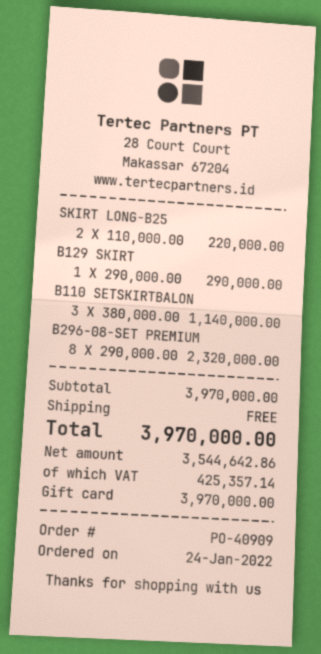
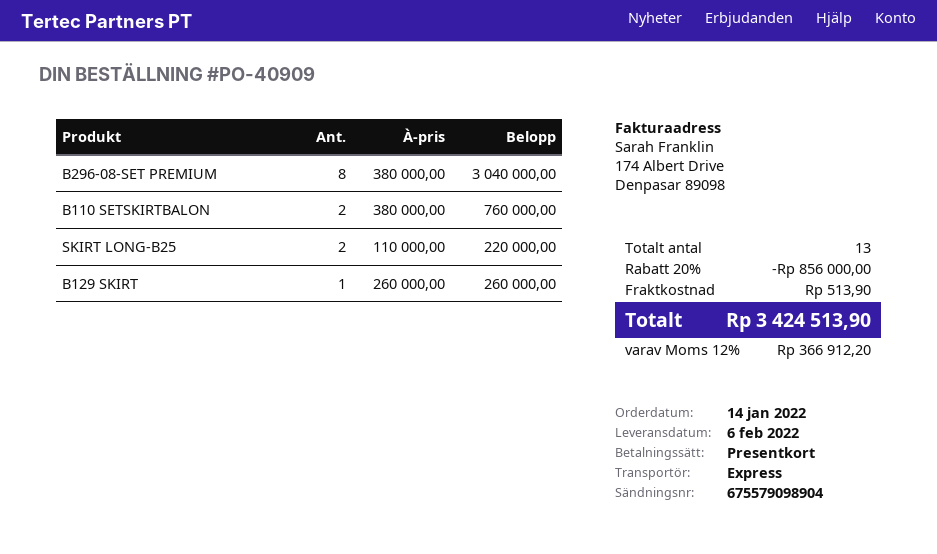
order date: 2022-01-24 -> 2022-01-14
B129 SKIRT: 1 x 290000.00 = 290000.00 -> 1 x 260000.00 = 260000.00
B110 SETSKIRTBALON: 3 x 380000.00 = 1140000.00 -> 2 x 380000.00 = 760000.00
B296-08-SET PREMIUM: 8 x 290000.00 = 2320000.00 -> 8 x 380000.00 = 3040000.00
discount: none -> 20% = 856000.00
shipping: 0.00 -> 513.90
tax: 425357.14 -> 366912.20
total: 3970000.00 -> 3424513.90

